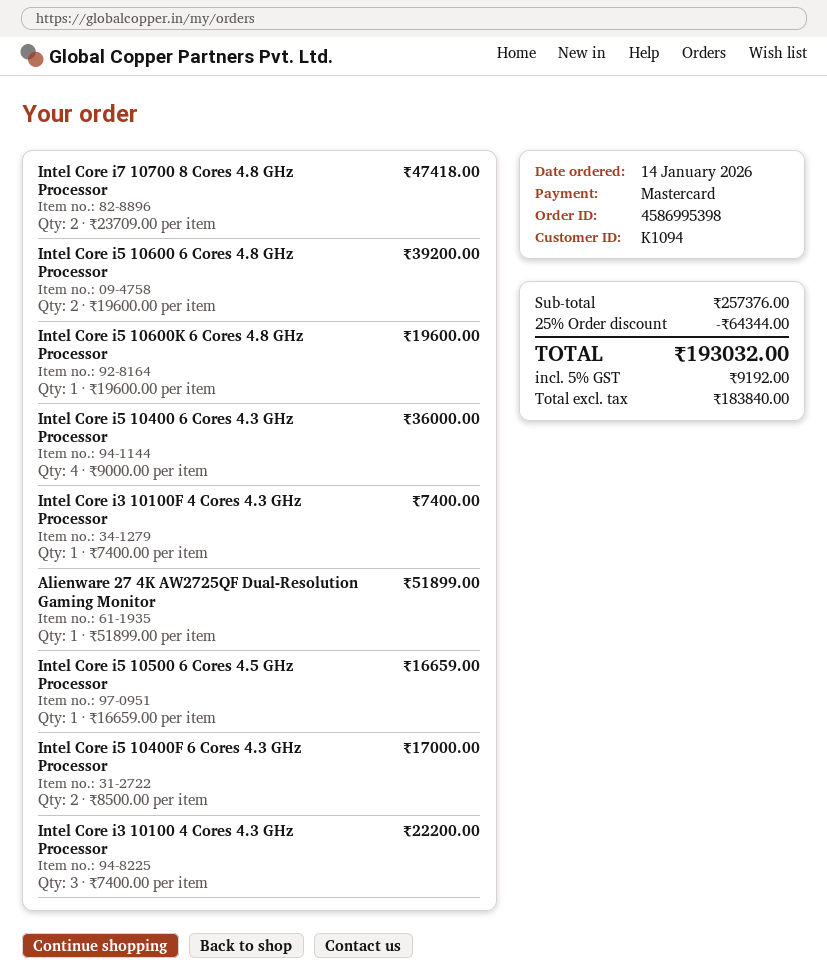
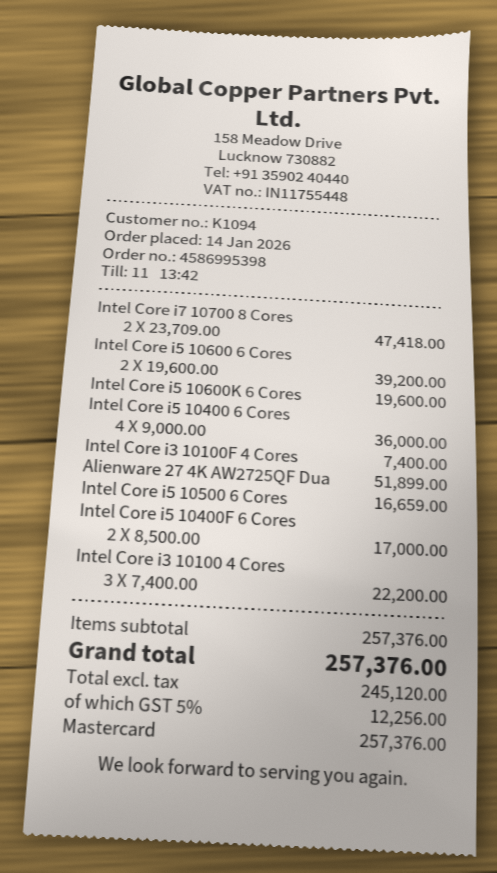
discount: 25% = 64344.00 -> none
net: 183840.00 -> 245120.00
tax: 5% = 9192.00 -> 5% = 12256.00
total: 193032.00 -> 257376.00

